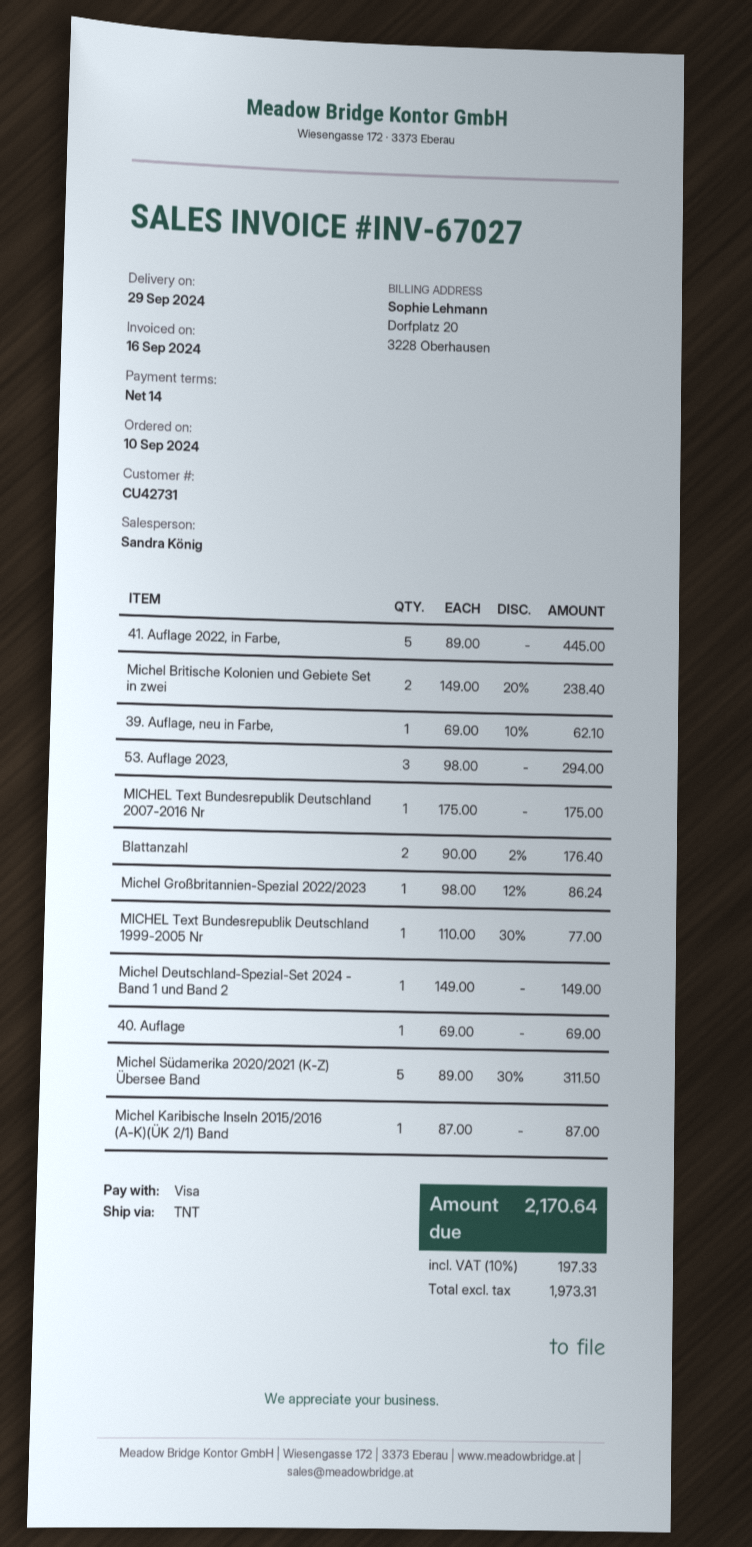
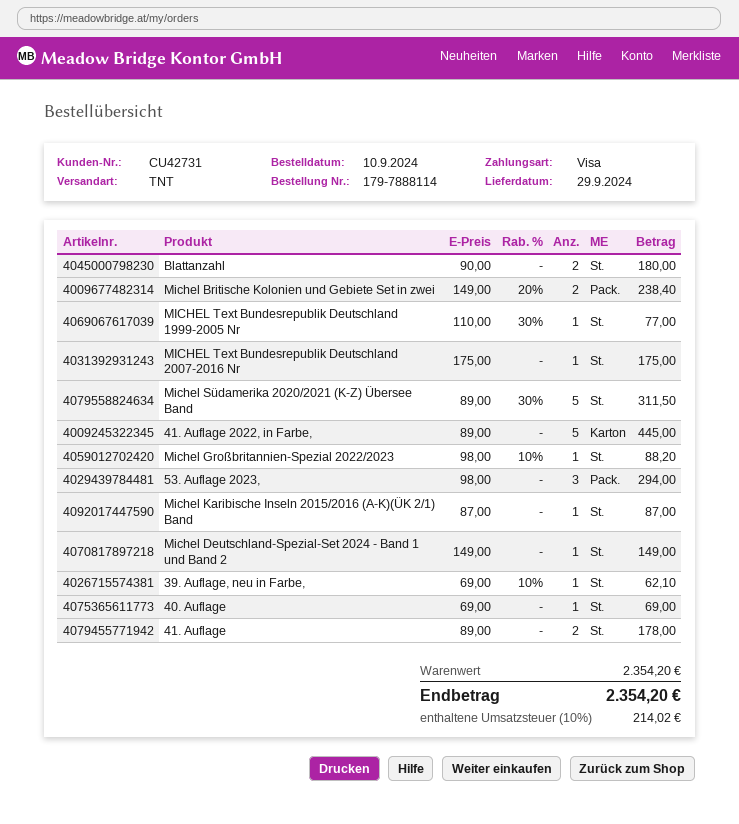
Blattanzahl: 2 x 90.00 - 2% = 176.40 -> 2 x 90.00 = 180.00
Michel Großbritannien-Spezial 2022/2023: 1 x 98.00 - 12% = 86.24 -> 1 x 98.00 - 10% = 88.20
41. Auflage: none -> 2 x 89.00 = 178.00
tax: 10% = 197.33 -> 10% = 214.02
total: 2170.64 -> 2354.20

